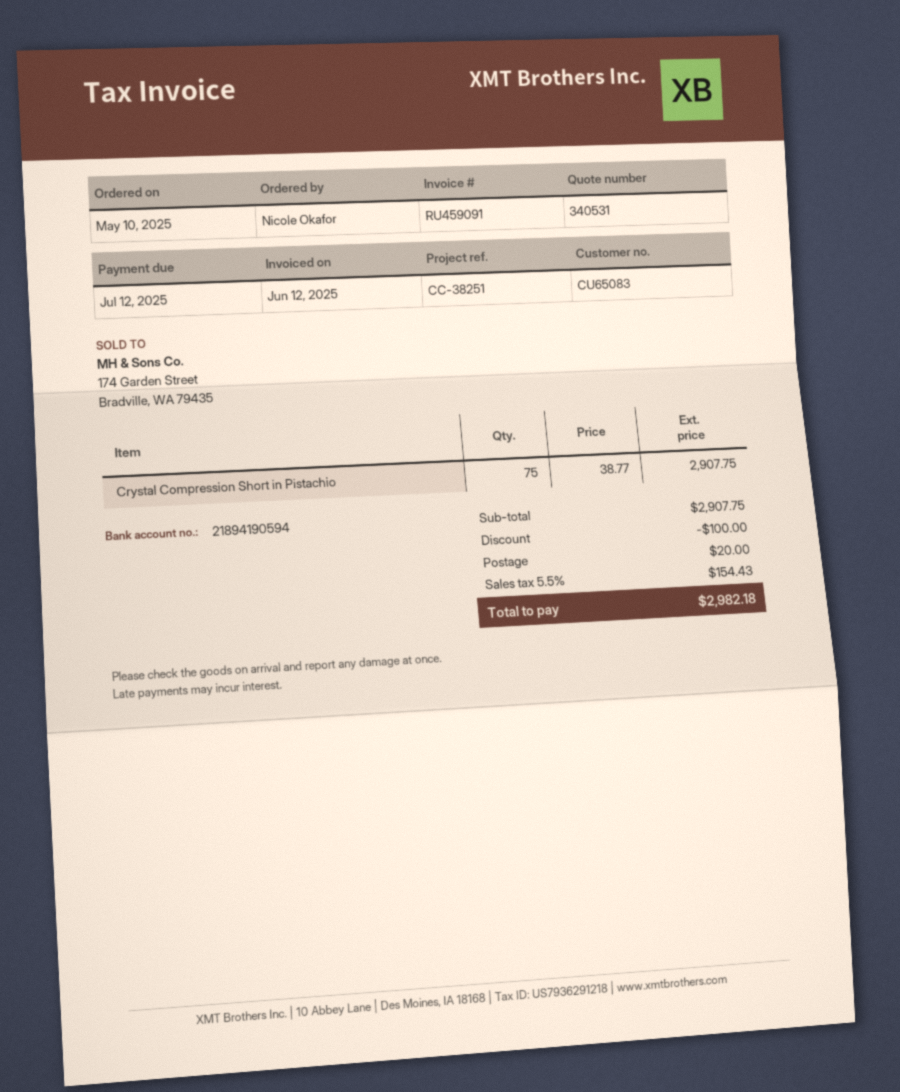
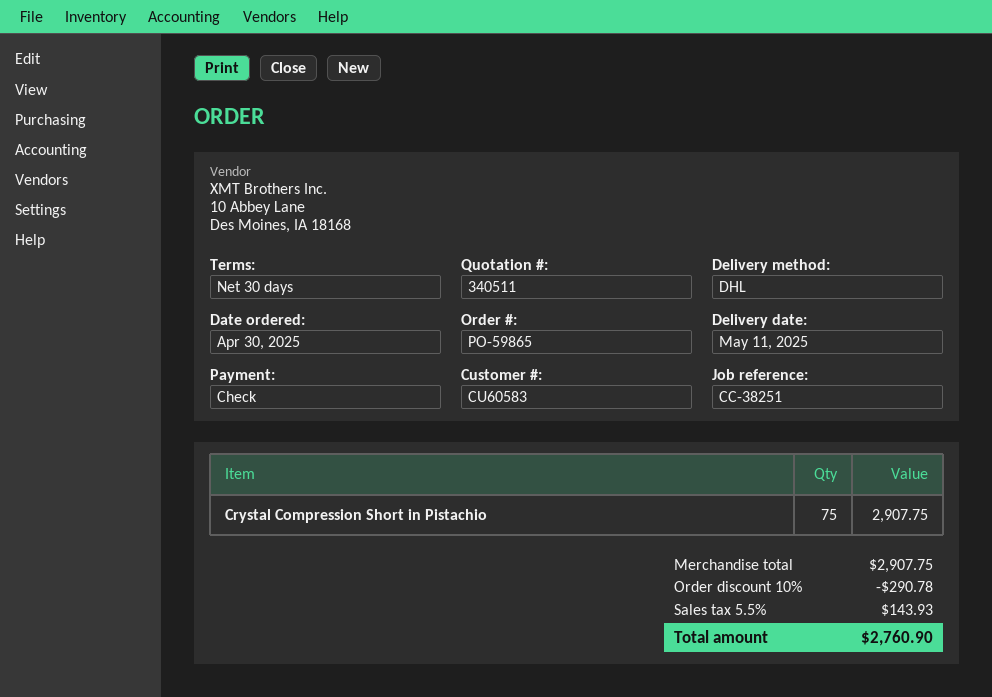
quote number: 340531 -> 340511
order date: 2025-05-10 -> 2025-04-30
customer number: CU65083 -> CU60583
discount: 100.00 -> 290.78
shipping: 20.00 -> none
tax: 5.5% = 154.43 -> 5.5% = 143.93
total: 2982.18 -> 2760.90

